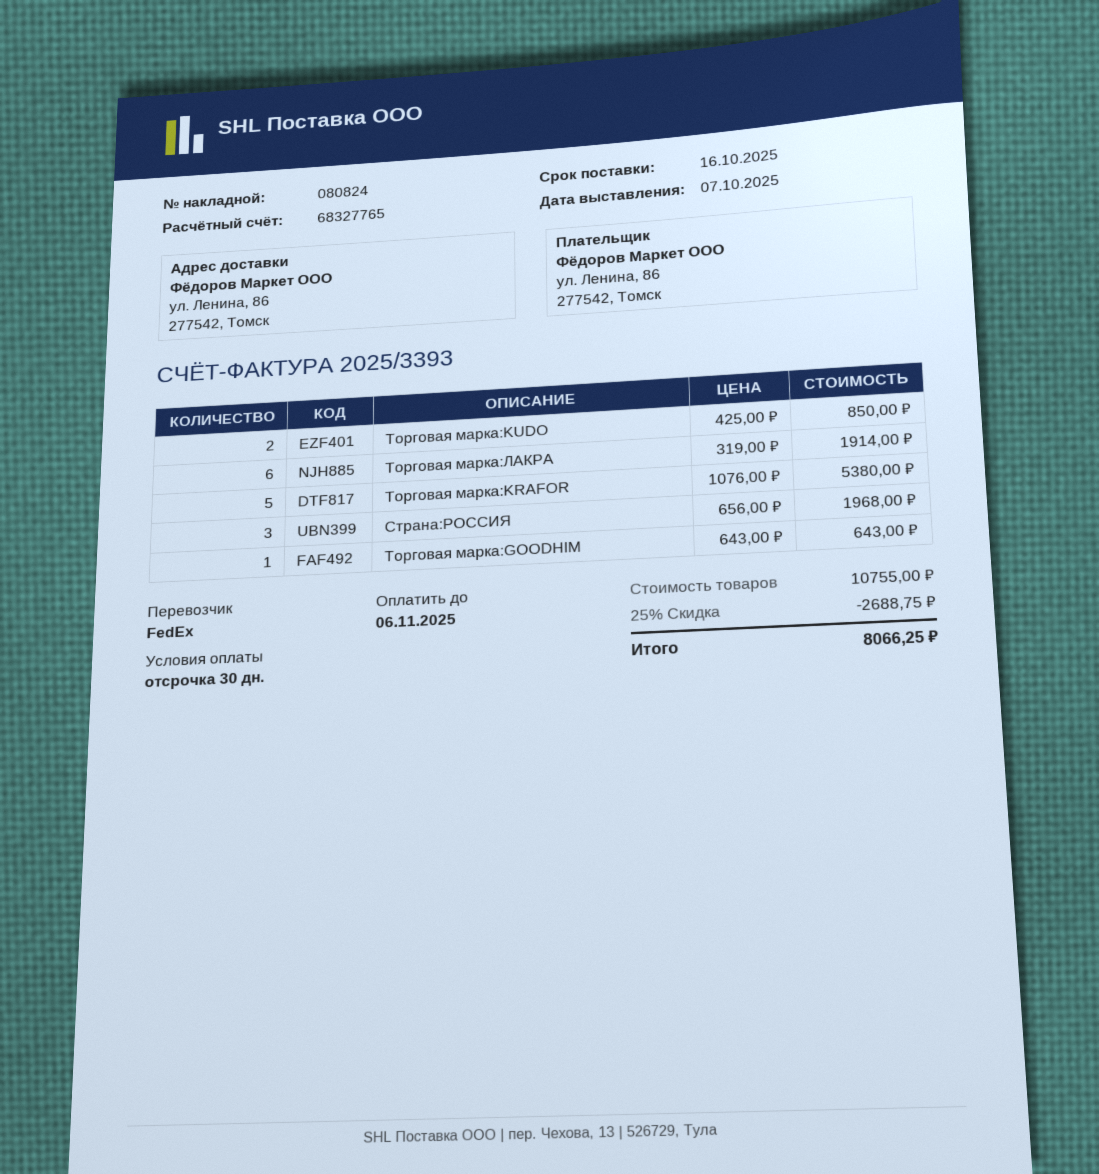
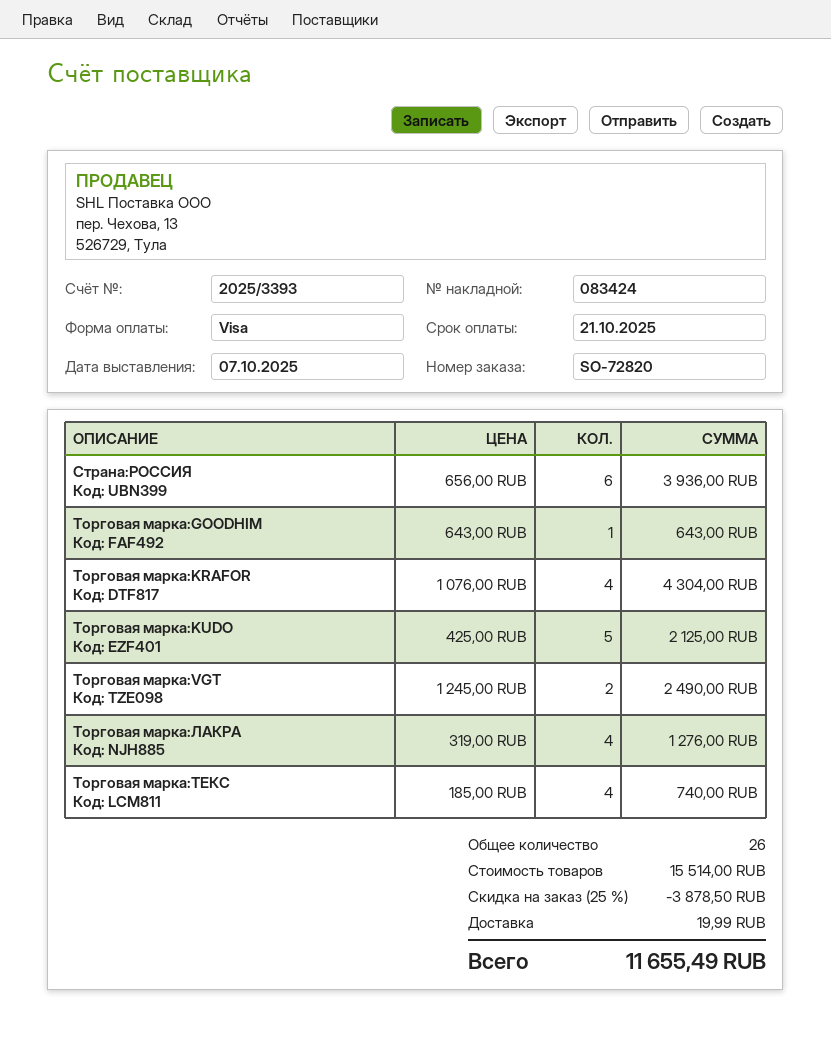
delivery note number: 080824 -> 083424
due date: 2025-11-06 -> 2025-10-21
Торговая марка:KUDO: 2 x 425.00 = 850.00 -> 5 x 425.00 = 2125.00
Торговая марка:ЛАКРА: 6 x 319.00 = 1914.00 -> 4 x 319.00 = 1276.00
Торговая марка:KRAFOR: 5 x 1076.00 = 5380.00 -> 4 x 1076.00 = 4304.00
Страна:РОССИЯ: 3 x 656.00 = 1968.00 -> 6 x 656.00 = 3936.00
Торговая марка:VGT: none -> 2 x 1245.00 = 2490.00
Торговая марка:ТЕКС: none -> 4 x 185.00 = 740.00
subtotal: 10755.00 -> 15514.00
discount: 25% = 2688.75 -> 25% = 3878.50
shipping: none -> 19.99
total: 8066.25 -> 11655.49

